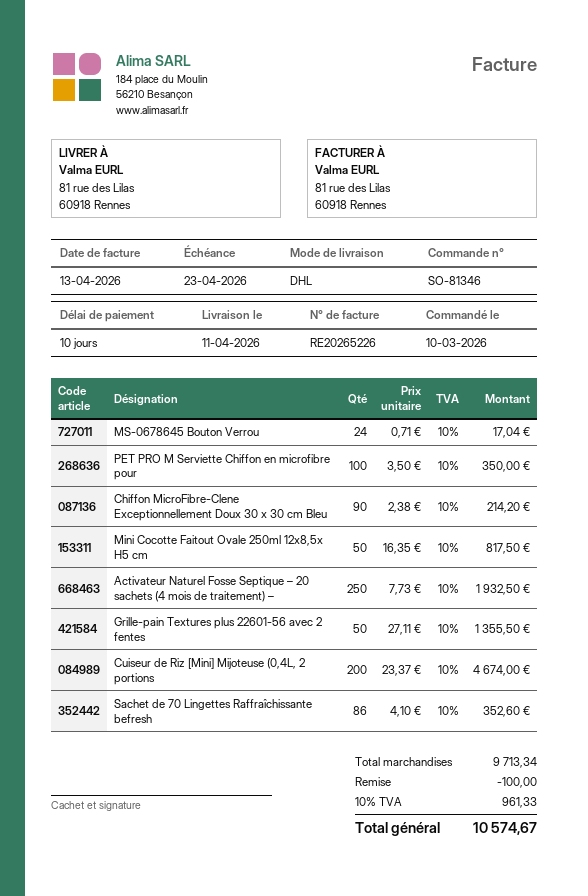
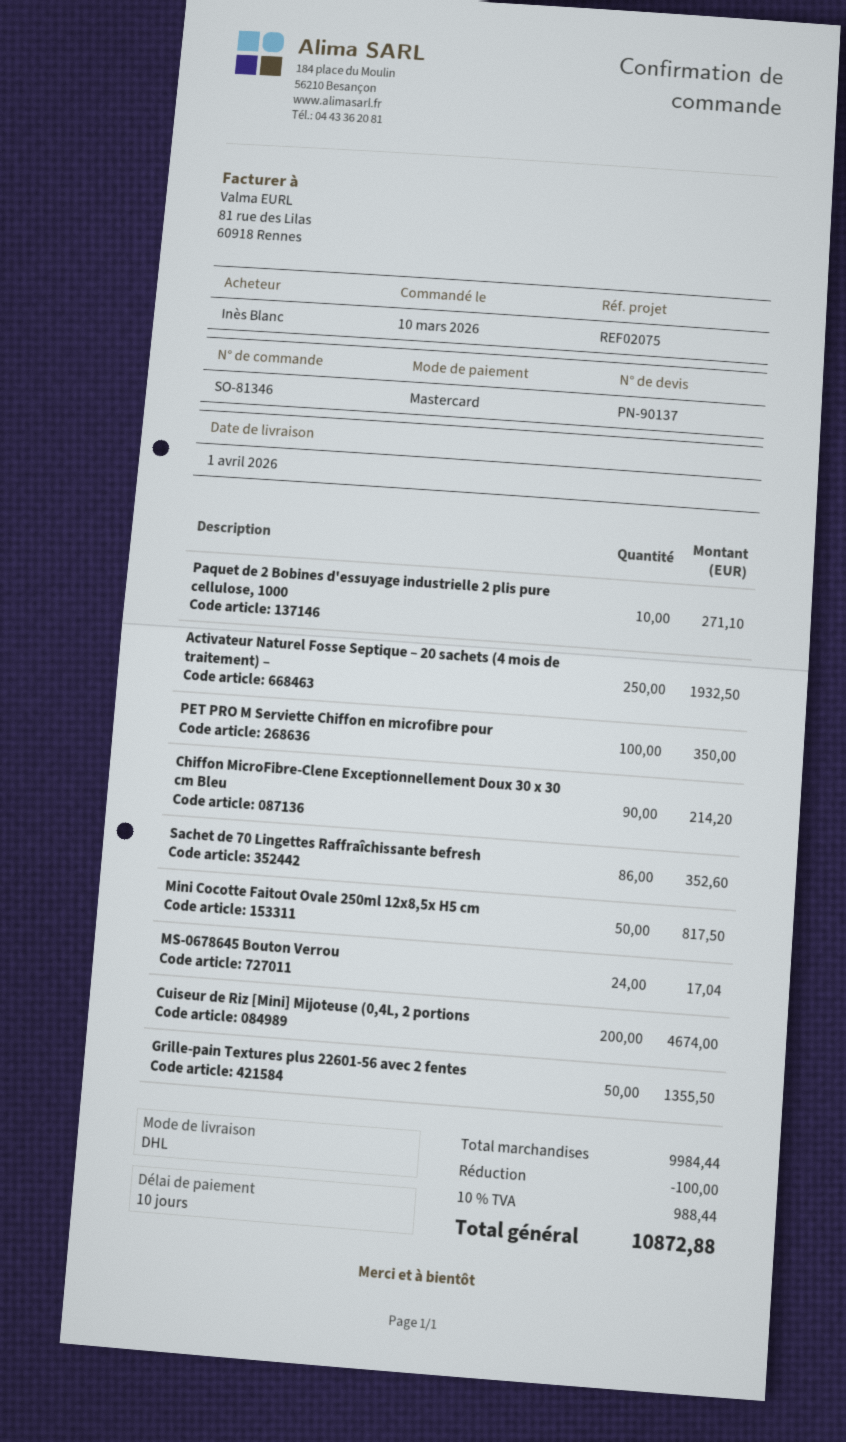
delivery date: 2026-04-11 -> 2026-04-01
Paquet de 2 Bobines d'essuyage industrielle 2 plis pure cellulose, 1000: none -> 10 for 271.10
subtotal: 9713.34 -> 9984.44
tax: 10% = 961.33 -> 10% = 988.44
total: 10574.67 -> 10872.88

